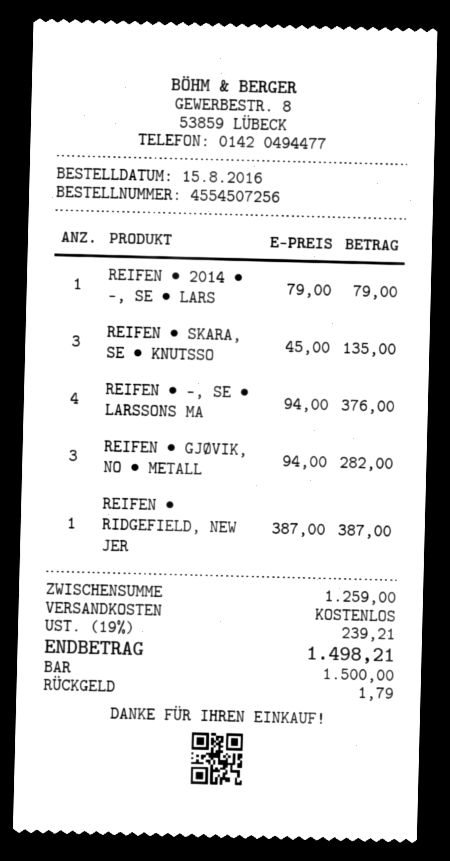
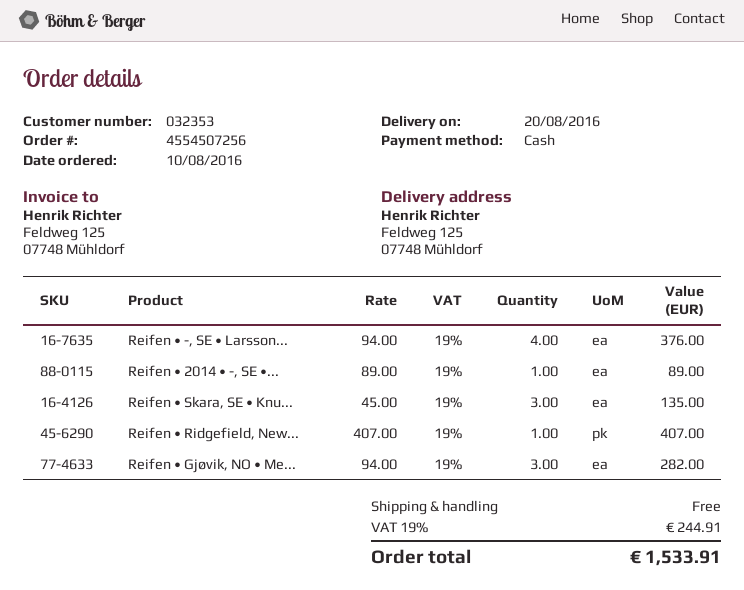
order date: 2016-08-15 -> 2016-08-10
REIFEN • 2014 • -, SE • LARS: 1 x 79.00 = 79.00 -> 1 x 89.00 = 89.00
REIFEN • RIDGEFIELD, NEW JER: 1 x 387.00 = 387.00 -> 1 x 407.00 = 407.00
tax: 19% = 239.21 -> 19% = 244.91
total: 1498.21 -> 1533.91

